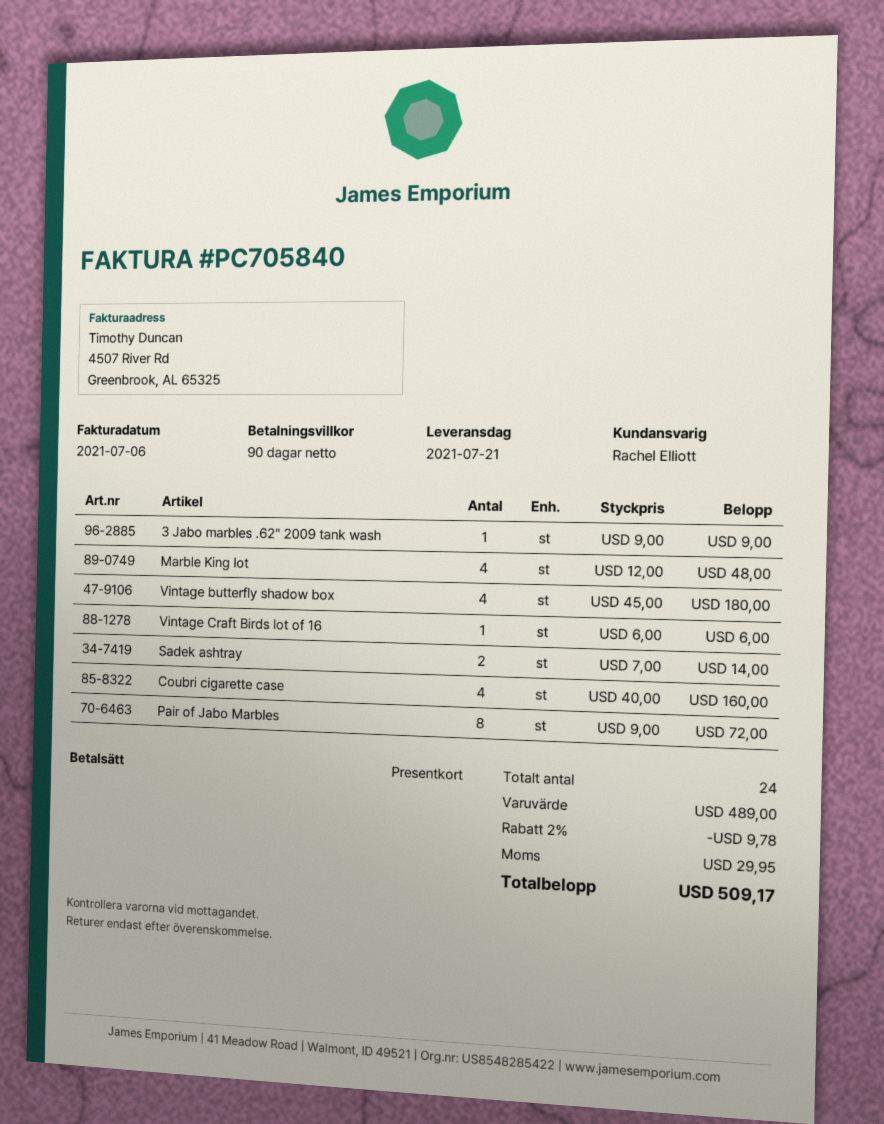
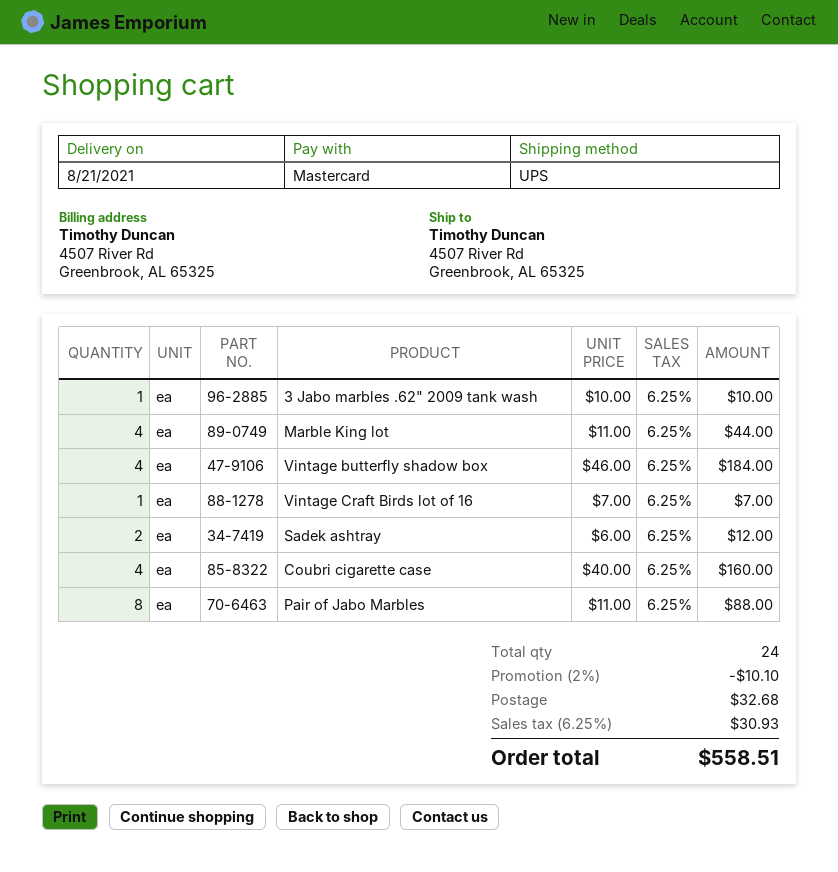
delivery date: 2021-07-21 -> 2021-08-21
payment method: gift card -> Mastercard
3 Jabo marbles .62" 2009 tank wash: 1 x 9.00 = 9.00 -> 1 x 10.00 = 10.00
Marble King lot: 4 x 12.00 = 48.00 -> 4 x 11.00 = 44.00
Vintage butterfly shadow box: 4 x 45.00 = 180.00 -> 4 x 46.00 = 184.00
Vintage Craft Birds lot of 16: 1 x 6.00 = 6.00 -> 1 x 7.00 = 7.00
Sadek ashtray: 2 x 7.00 = 14.00 -> 2 x 6.00 = 12.00
Pair of Jabo Marbles: 8 x 9.00 = 72.00 -> 8 x 11.00 = 88.00
discount: 2% = 9.78 -> 2% = 10.10
shipping: none -> 32.68
tax: 29.95 -> 30.93
total: 509.17 -> 558.51

